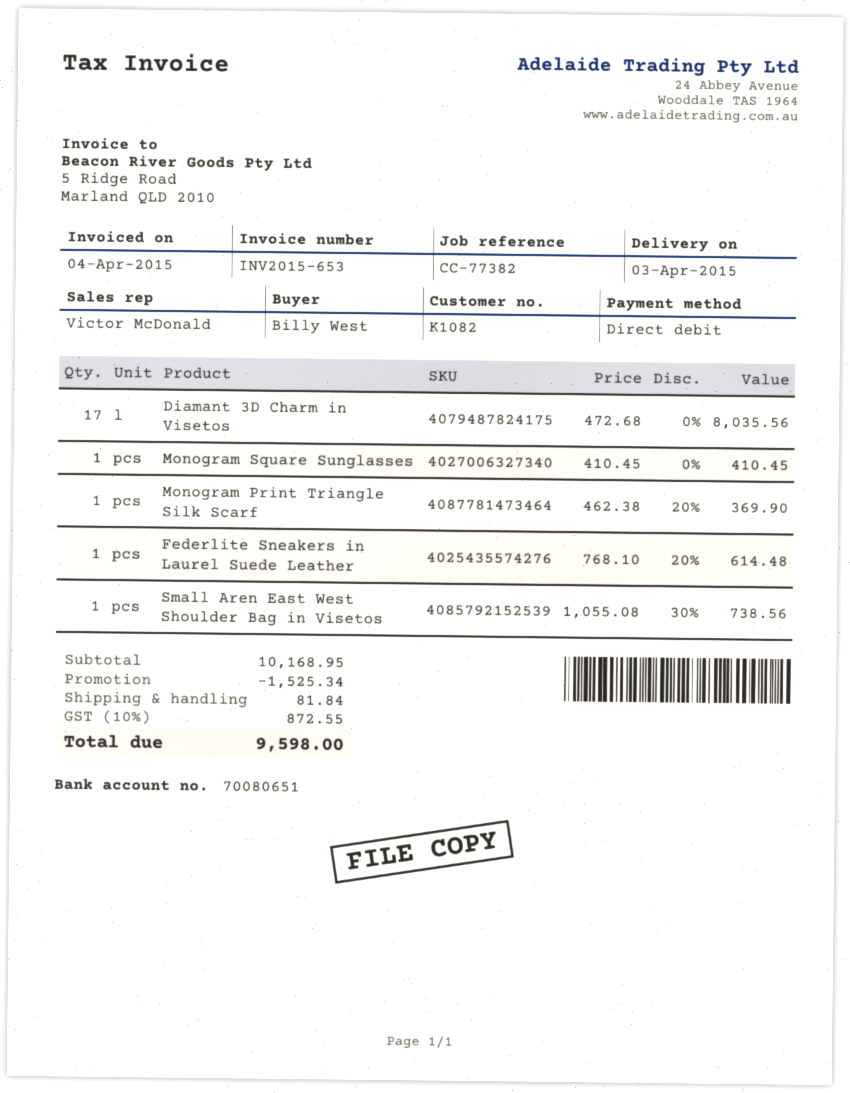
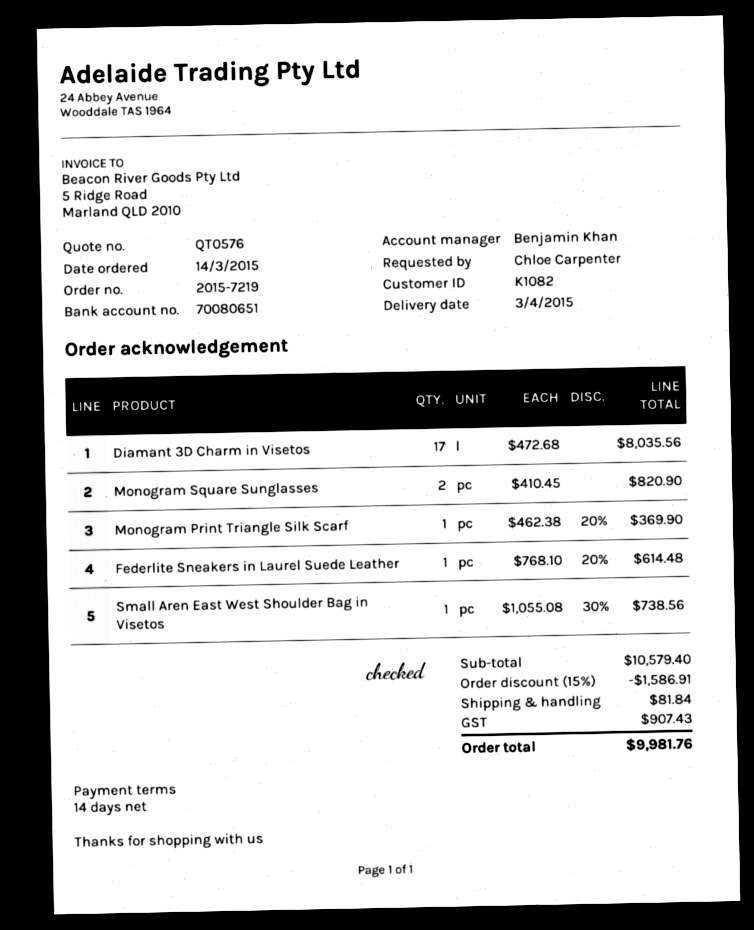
ordered by: Billy West -> Chloe Carpenter
sales rep: Victor McDonald -> Benjamin Khan
Monogram Square Sunglasses: 1 x 410.45 = 410.45 -> 2 x 410.45 = 820.90
subtotal: 10168.95 -> 10579.40
discount: 1525.34 -> 1586.91
tax: 872.55 -> 907.43
total: 9598.00 -> 9981.76

